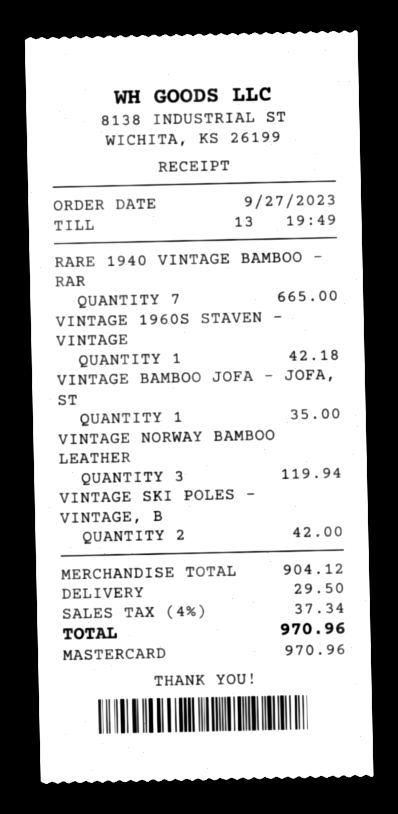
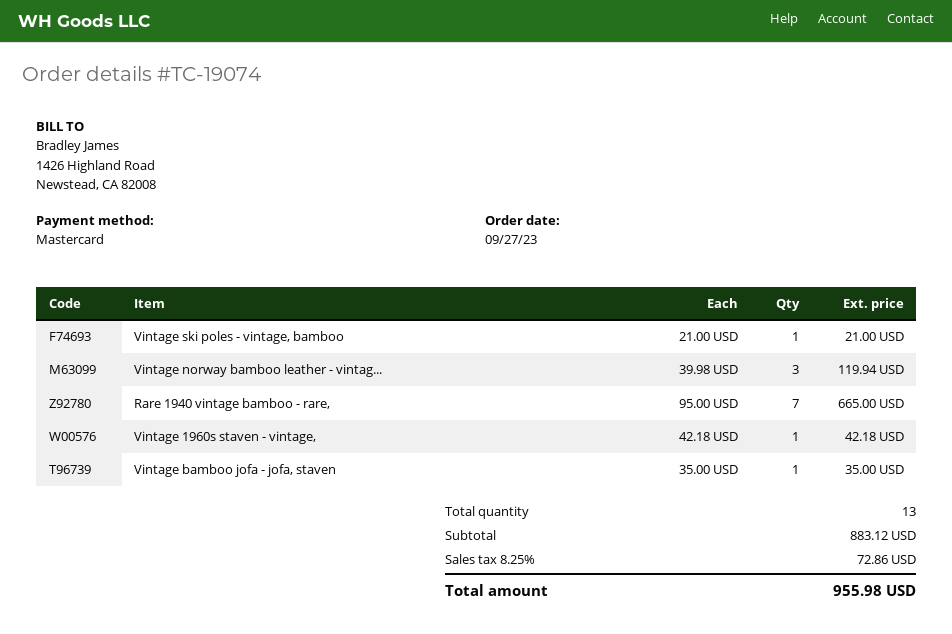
VINTAGE SKI POLES - VINTAGE, B: 2 for 42.00 -> 1 for 21.00
subtotal: 904.12 -> 883.12
shipping: 29.50 -> none
tax: 4% = 37.34 -> 8.25% = 72.86
total: 970.96 -> 955.98

